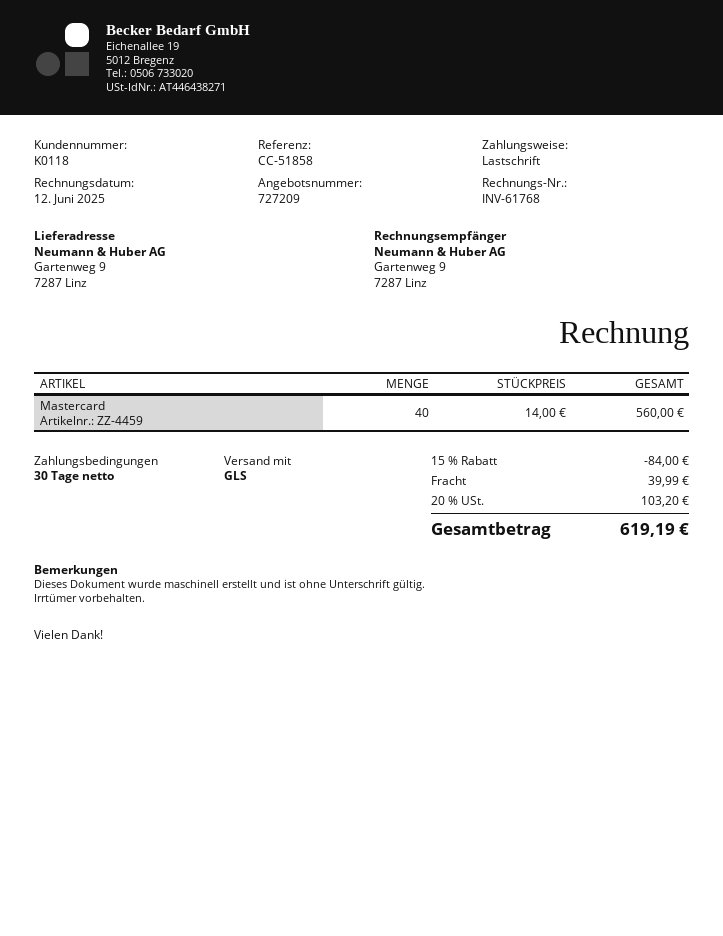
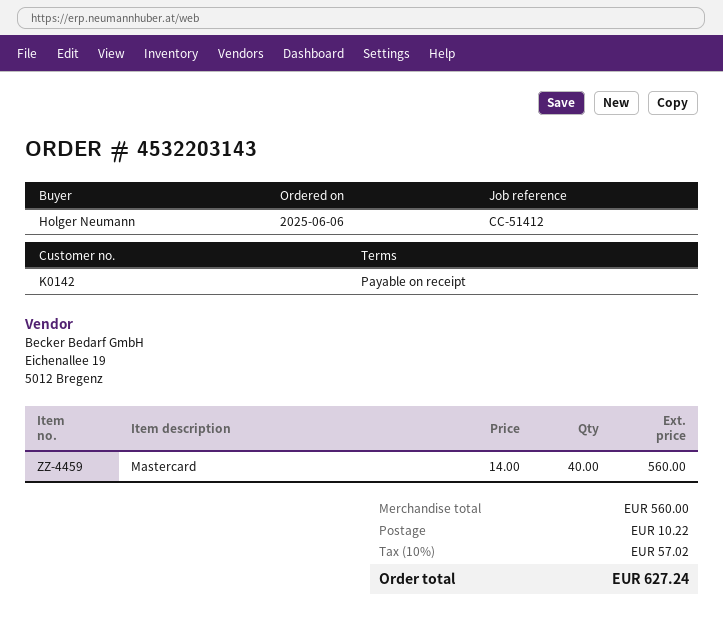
payment terms: 30 days -> on receipt
customer number: K0118 -> K0142
reference: CC-51858 -> CC-51412
discount: 15% = 84.00 -> none
shipping: 39.99 -> 10.22
tax: 20% = 103.20 -> 10% = 57.02
total: 619.19 -> 627.24

